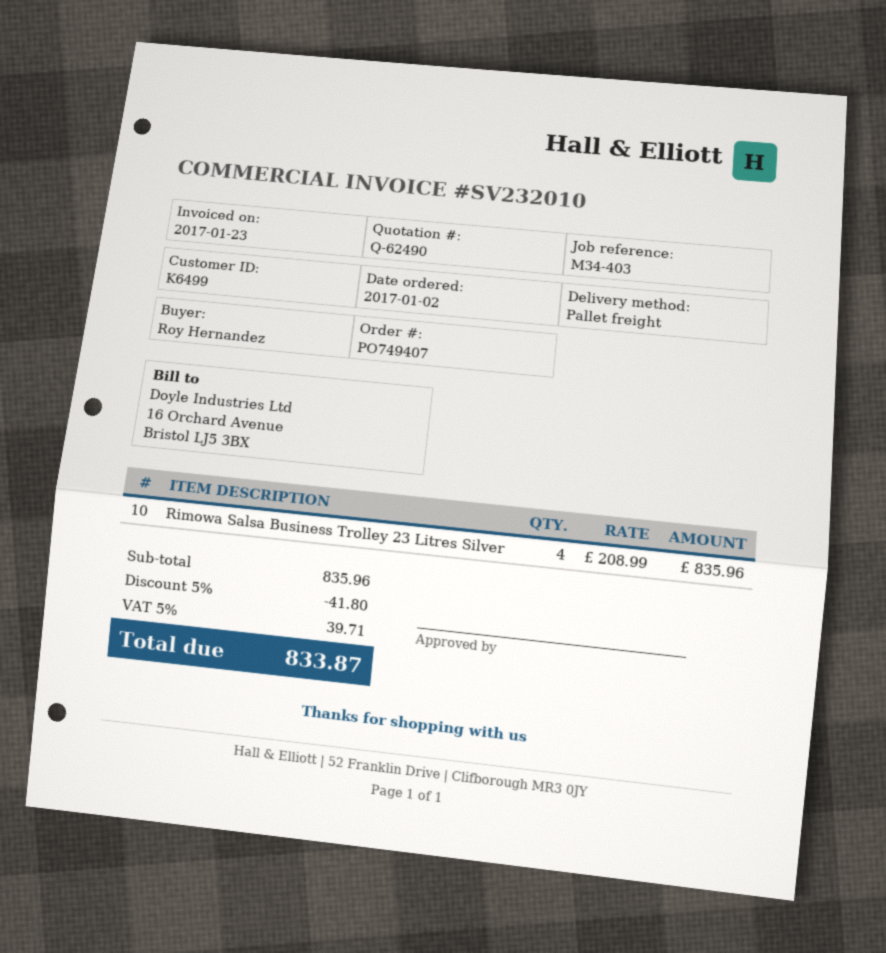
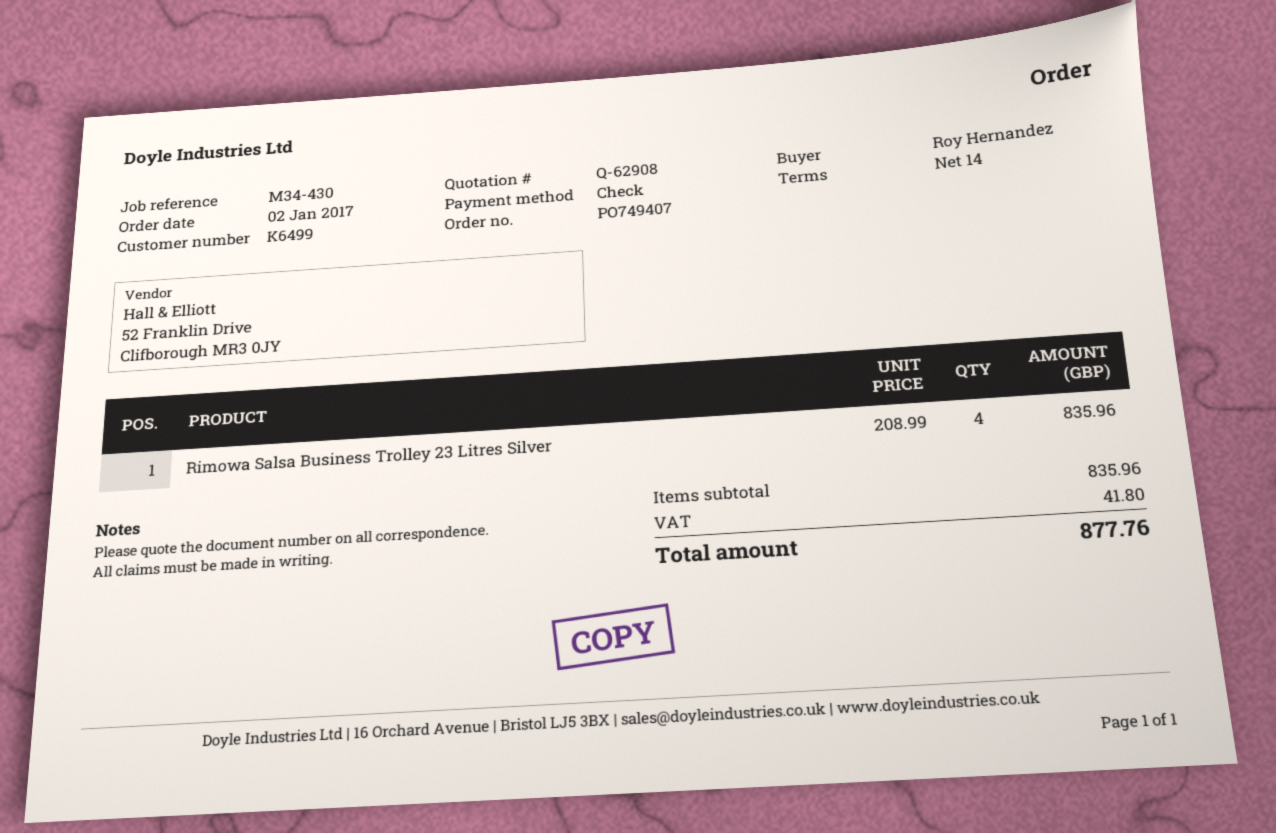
quote number: Q-62490 -> Q-62908
reference: M34-403 -> M34-430
discount: 5% = 41.80 -> none
tax: 39.71 -> 41.80
total: 833.87 -> 877.76

